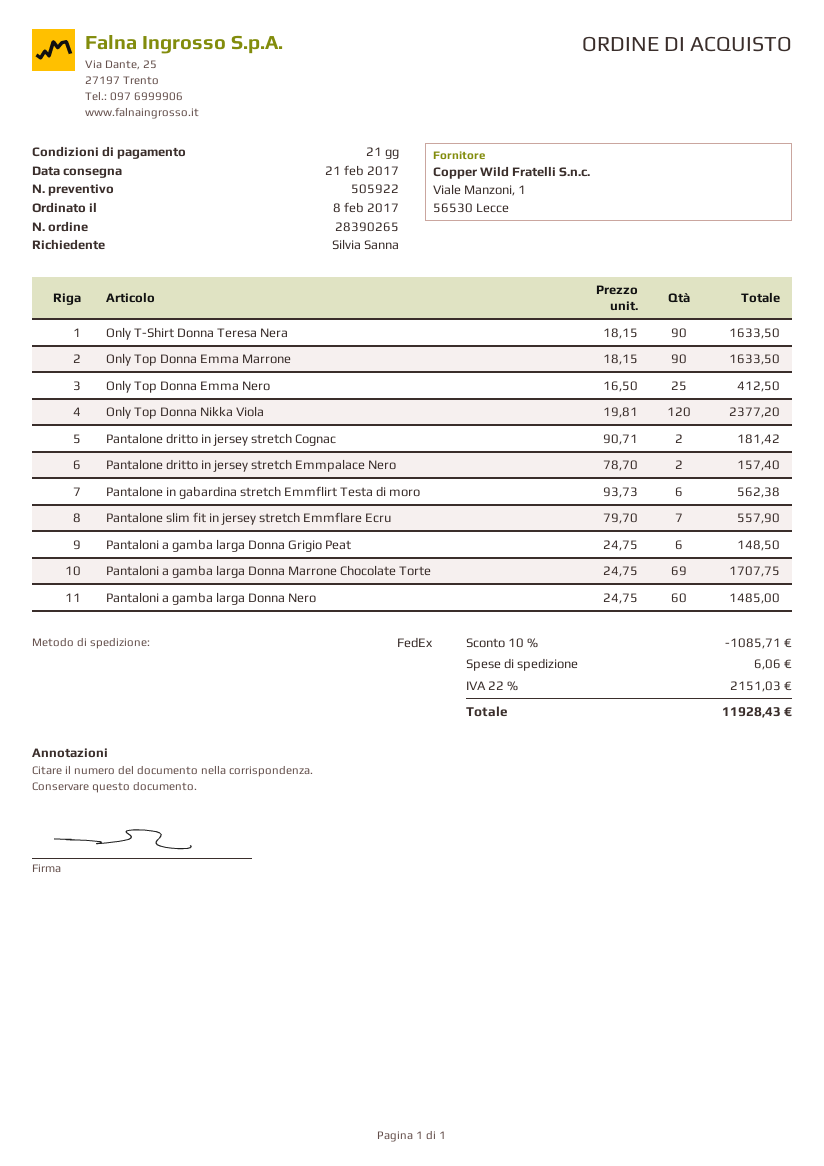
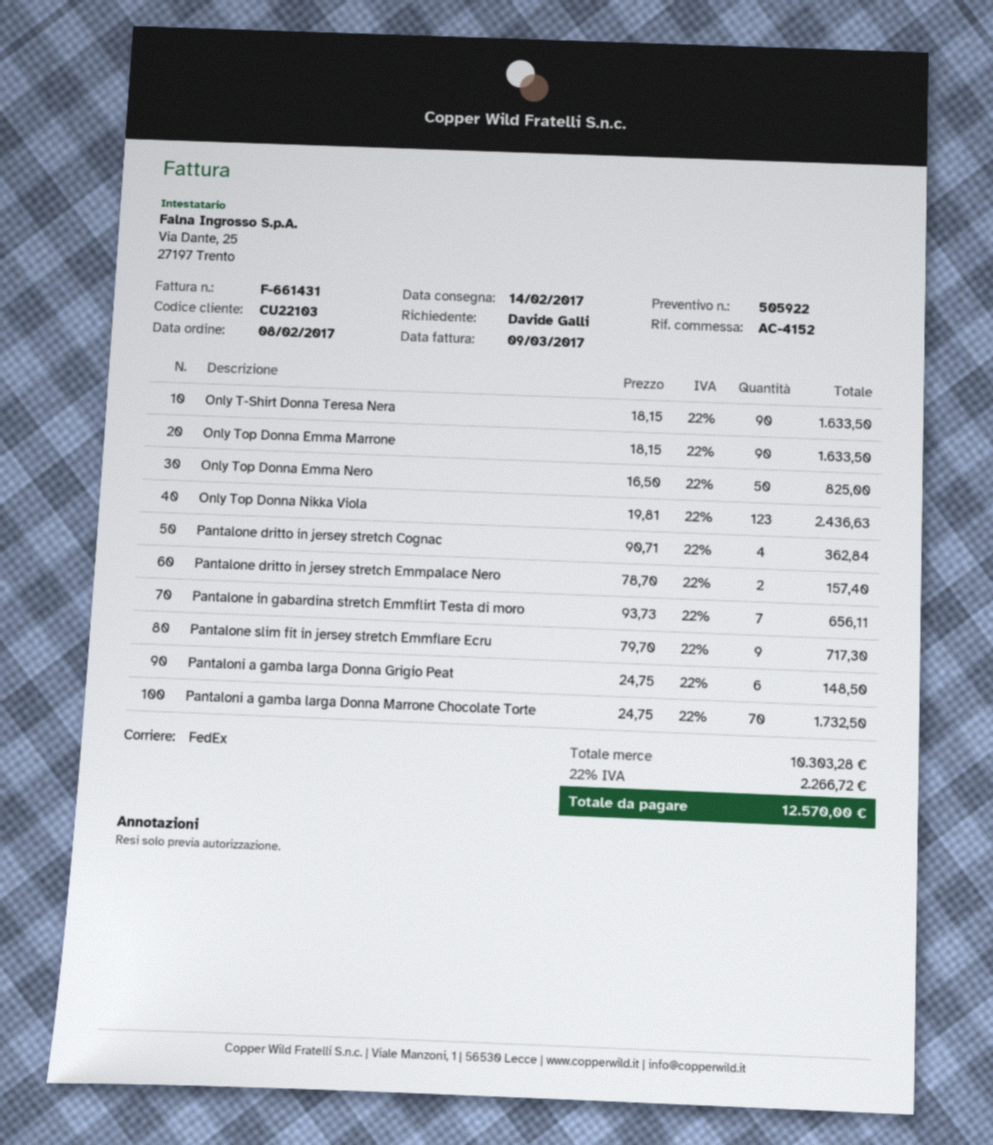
delivery date: 2017-02-21 -> 2017-02-14
ordered by: Silvia Sanna -> Davide Galli
Only Top Donna Emma Nero: 25 x 16.50 = 412.50 -> 50 x 16.50 = 825.00
Only Top Donna Nikka Viola: 120 x 19.81 = 2377.20 -> 123 x 19.81 = 2436.63
Pantalone dritto in jersey stretch Cognac: 2 x 90.71 = 181.42 -> 4 x 90.71 = 362.84
Pantalone in gabardina stretch Emmflirt Testa di moro: 6 x 93.73 = 562.38 -> 7 x 93.73 = 656.11
Pantalone slim fit in jersey stretch Emmflare Ecru: 7 x 79.70 = 557.90 -> 9 x 79.70 = 717.30
Pantaloni a gamba larga Donna Marrone Chocolate Torte: 69 x 24.75 = 1707.75 -> 70 x 24.75 = 1732.50
Pantaloni a gamba larga Donna Nero: 60 x 24.75 = 1485.00 -> none
discount: 10% = 1085.71 -> none
shipping: 6.06 -> none
tax: 22% = 2151.03 -> 22% = 2266.72
total: 11928.43 -> 12570.00

